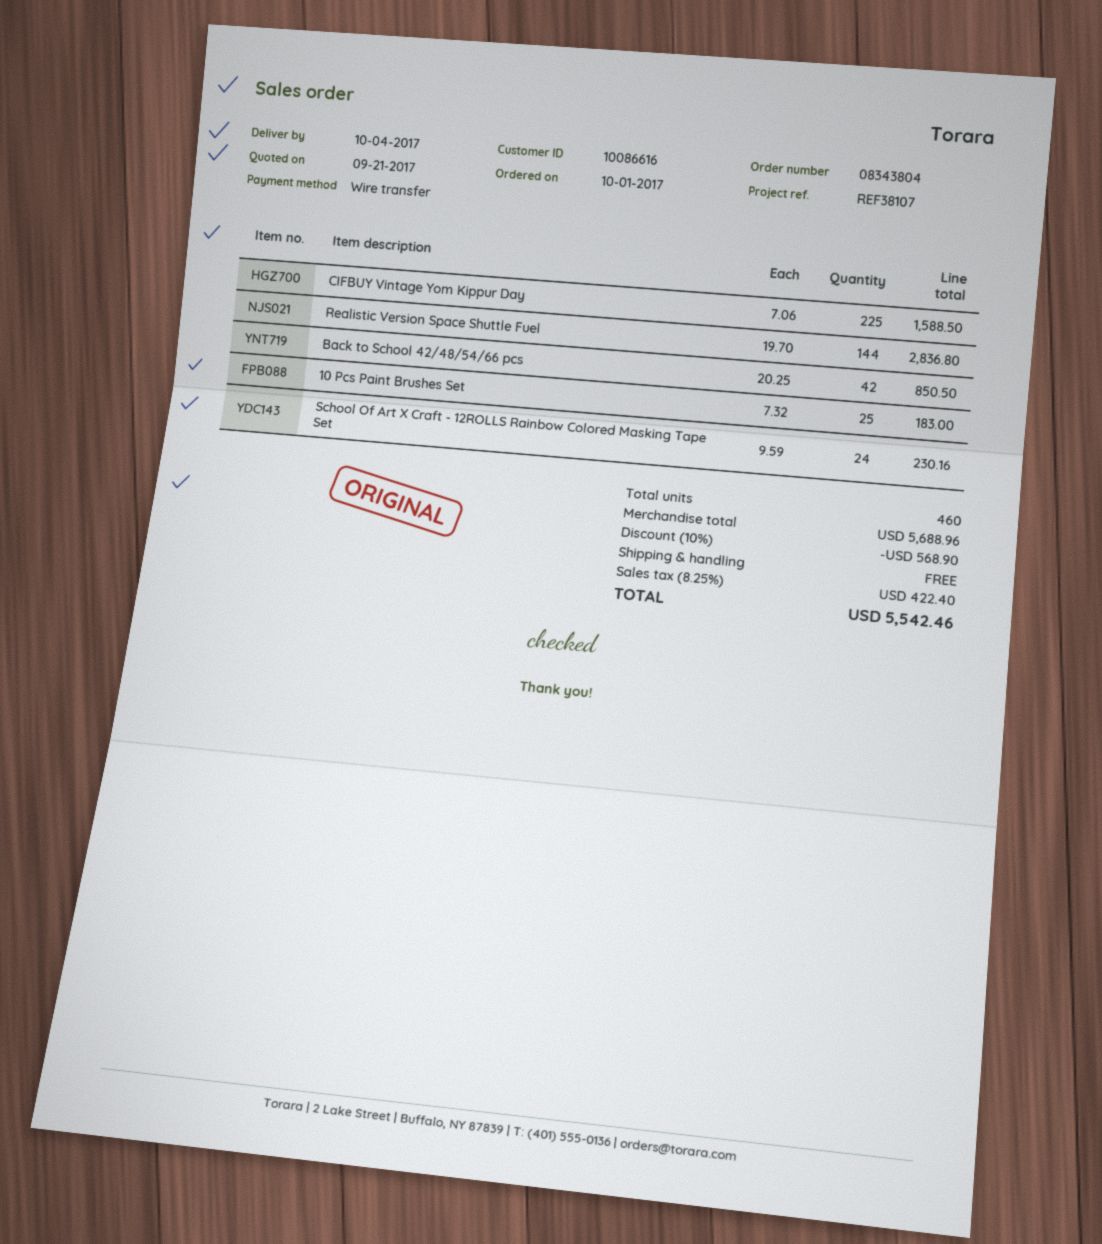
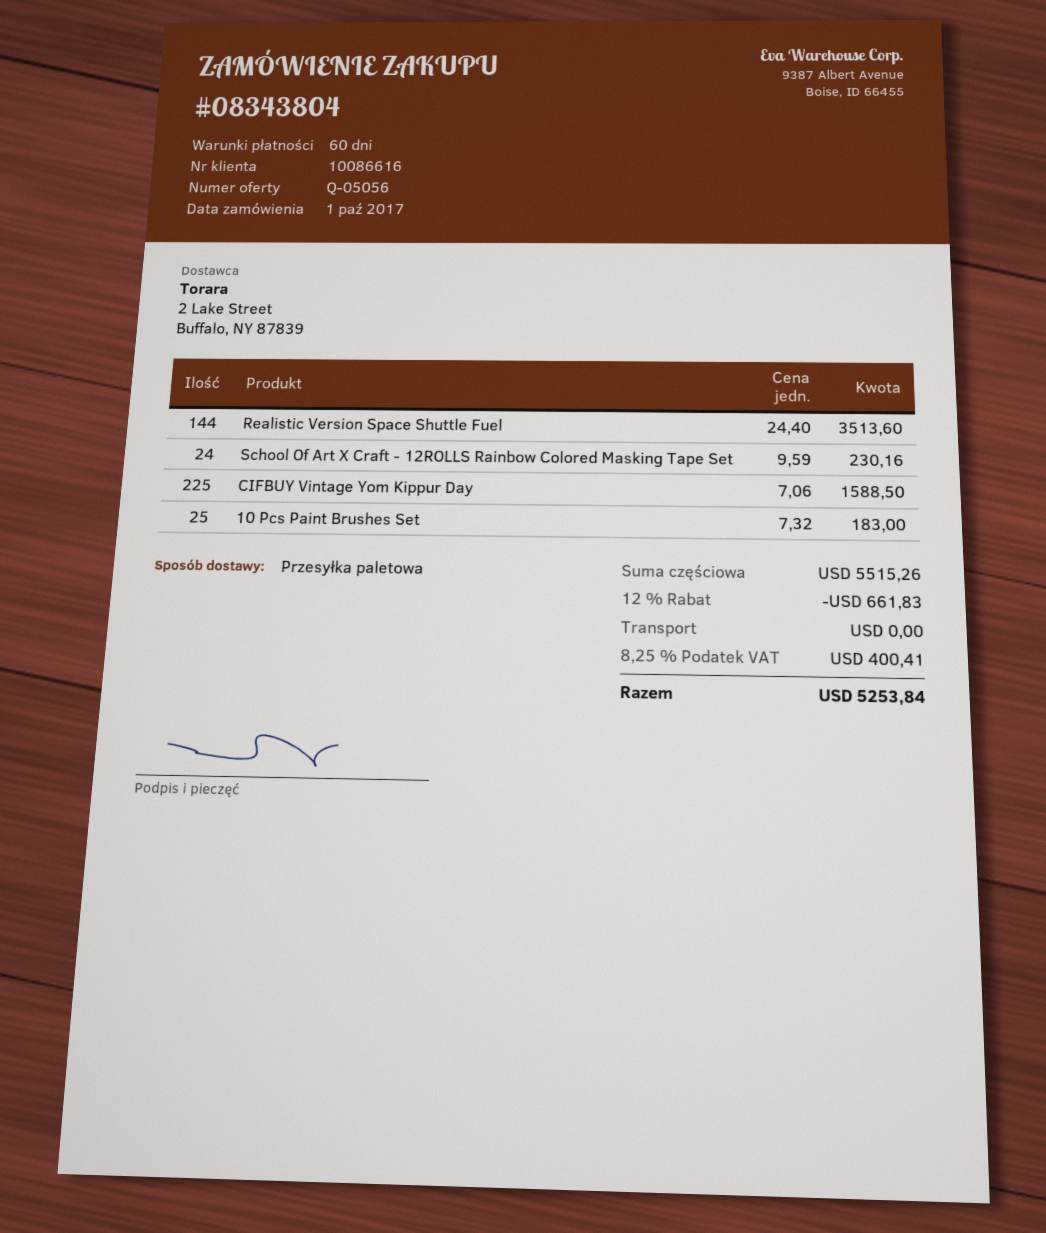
Realistic Version Space Shuttle Fuel: 144 x 19.70 = 2836.80 -> 144 x 24.40 = 3513.60
Back to School 42/48/54/66 pcs: 42 x 20.25 = 850.50 -> none
subtotal: 5688.96 -> 5515.26
discount: 10% = 568.90 -> 12% = 661.83
tax: 8.25% = 422.40 -> 8.25% = 400.41
total: 5542.46 -> 5253.84

